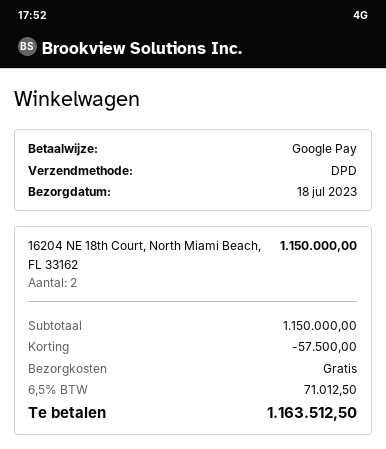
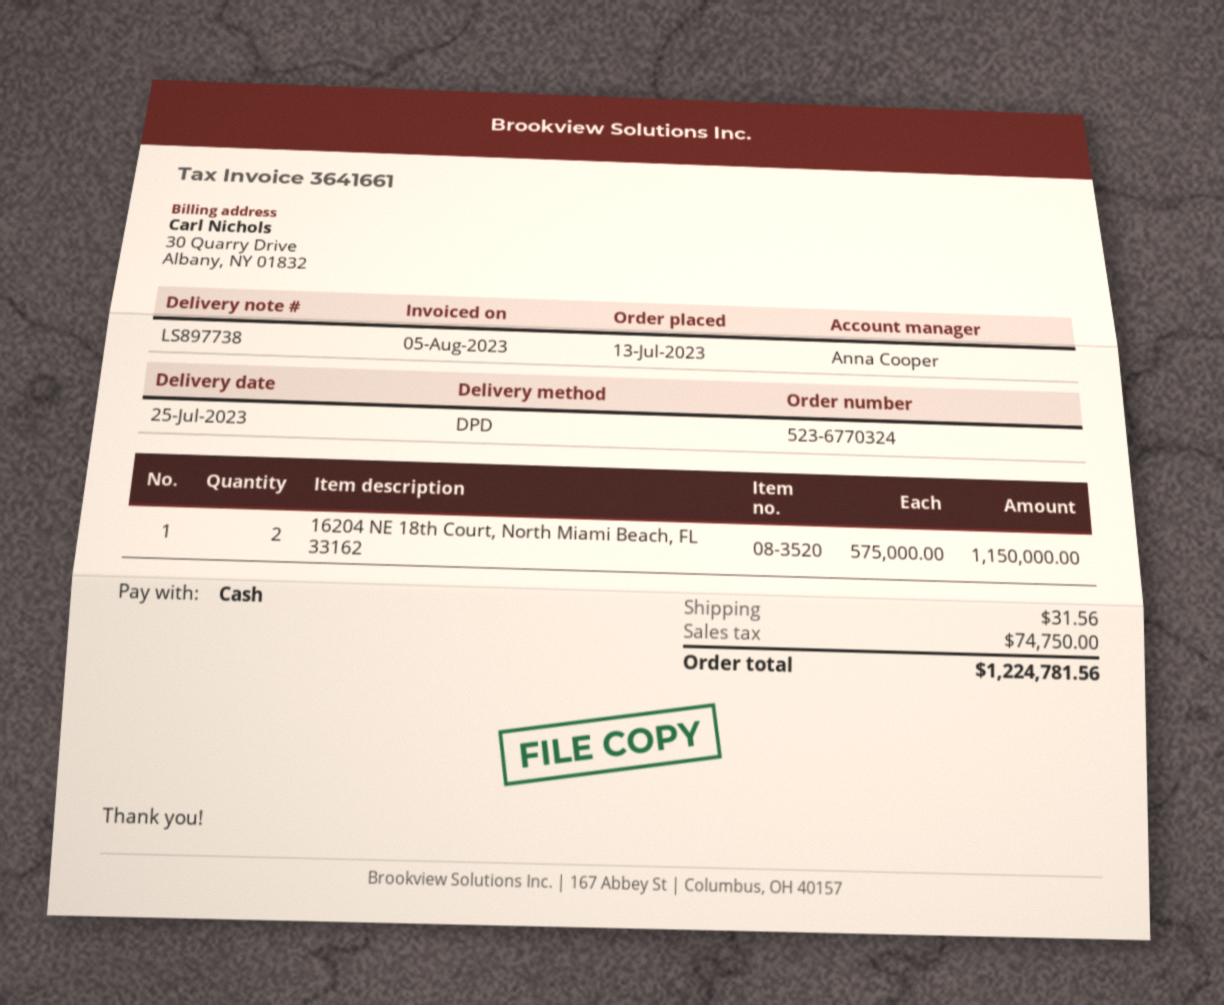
delivery date: 2023-07-18 -> 2023-07-25
payment method: Google Pay -> cash
discount: 57500.00 -> none
shipping: 0.00 -> 31.56
tax: 71012.50 -> 74750.00
total: 1163512.50 -> 1224781.56

